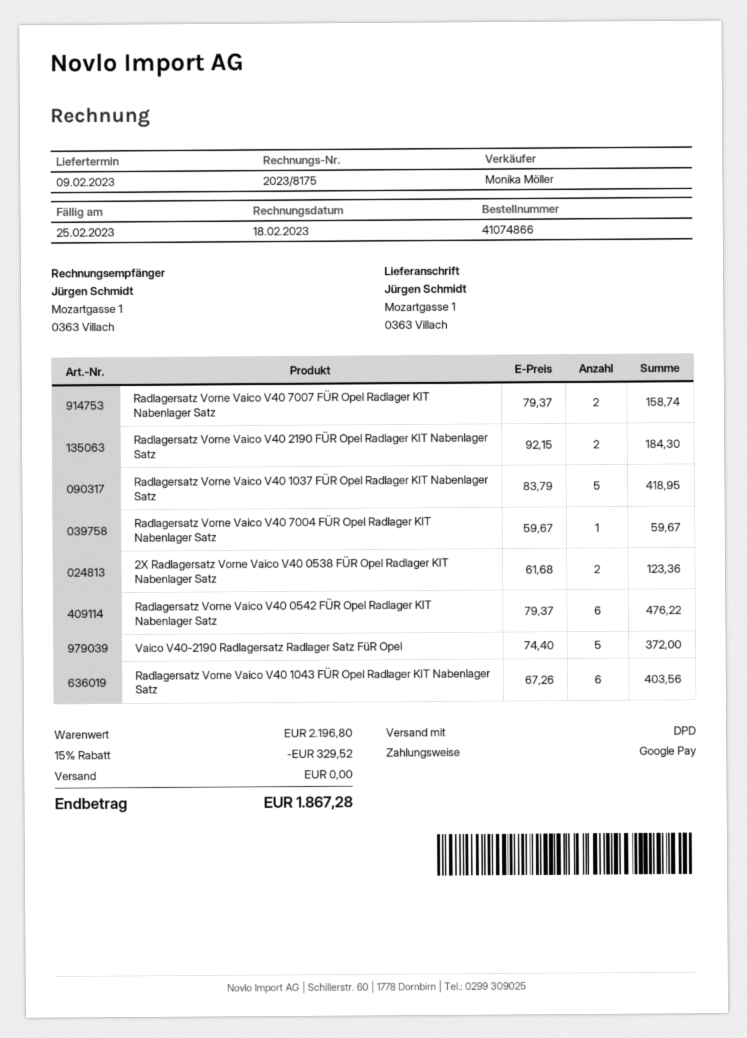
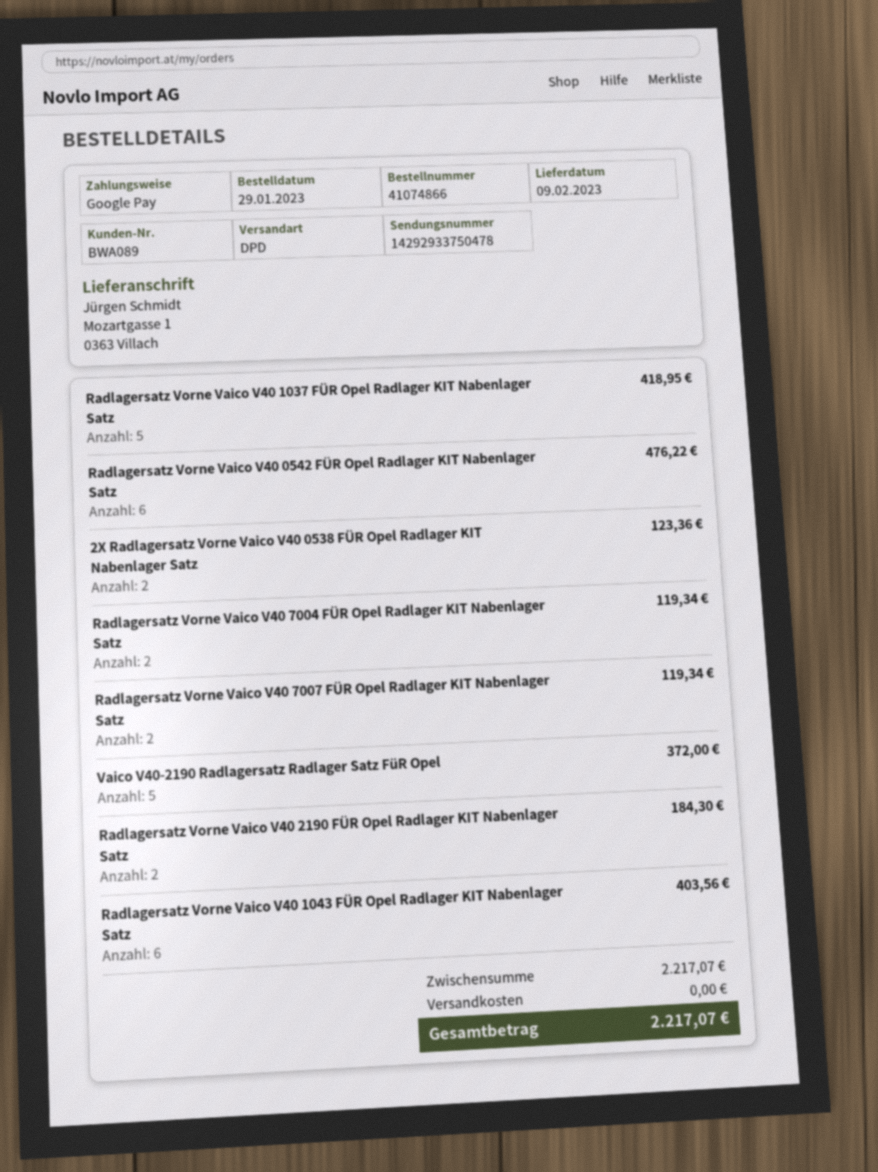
Radlagersatz Vorne Vaico V40 7007 FÜR Opel Radlager KIT Nabenlager Satz: 2 for 158.74 -> 2 for 119.34
Radlagersatz Vorne Vaico V40 7004 FÜR Opel Radlager KIT Nabenlager Satz: 1 for 59.67 -> 2 for 119.34
subtotal: 2196.80 -> 2217.07
discount: 15% = 329.52 -> none
total: 1867.28 -> 2217.07

